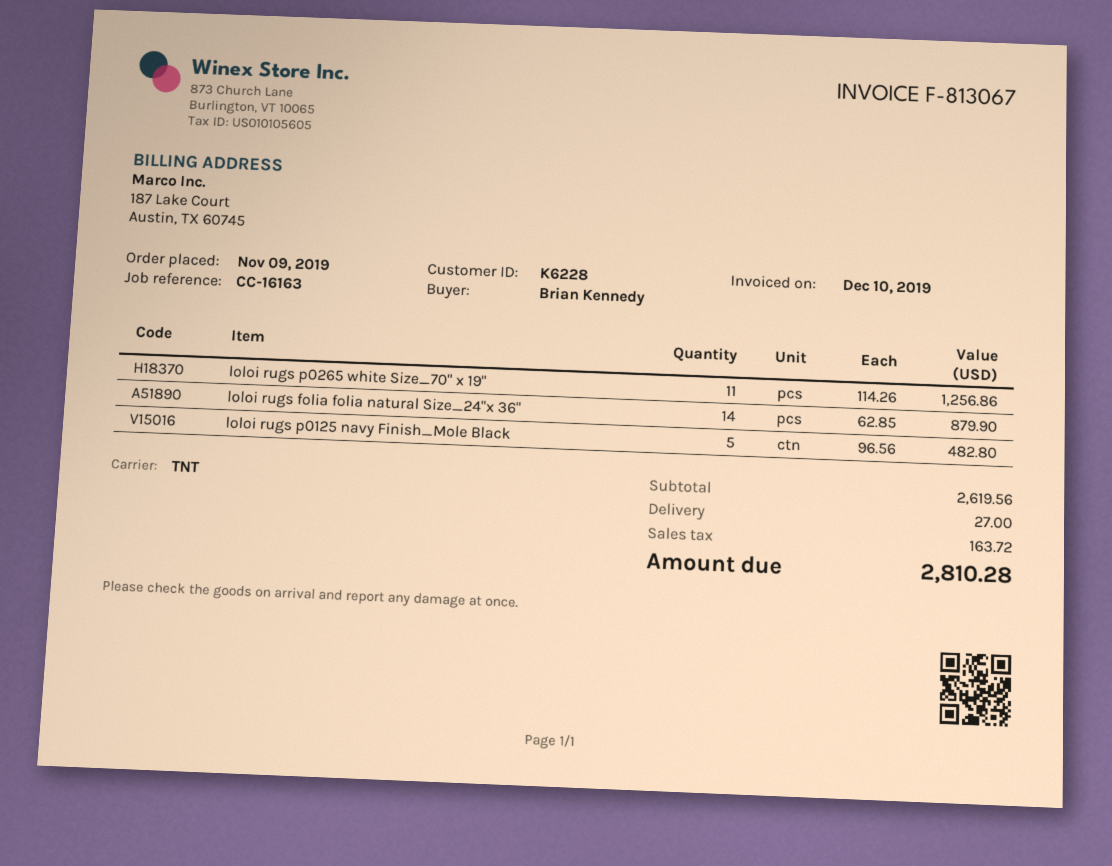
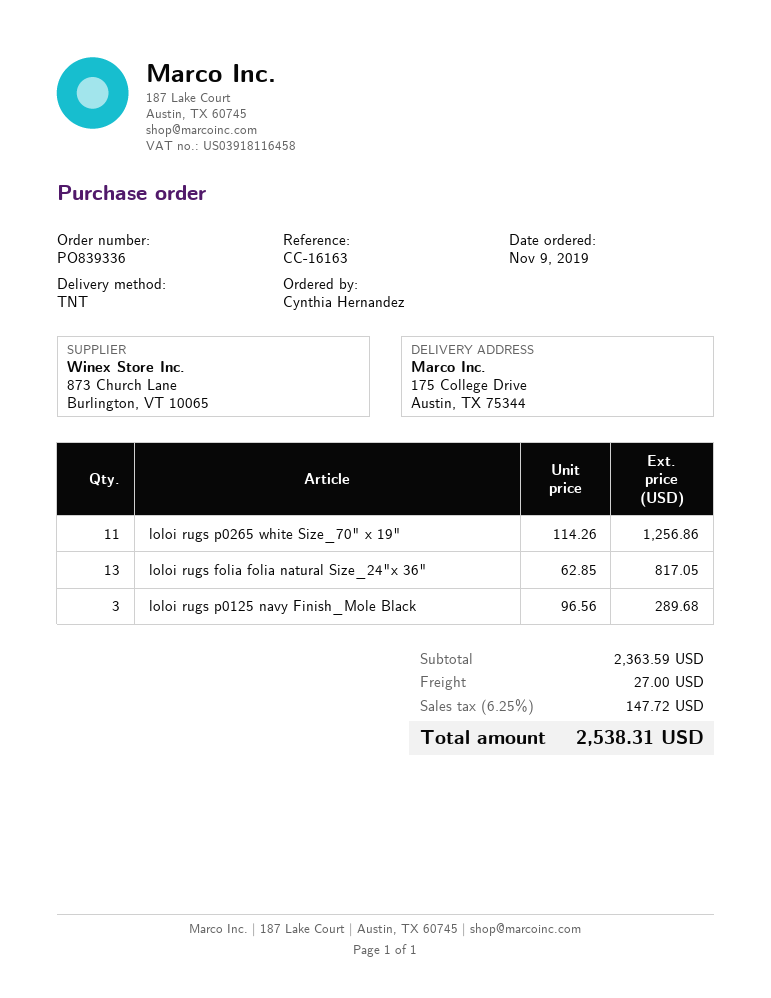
ordered by: Brian Kennedy -> Cynthia Hernandez
loloi rugs folia folia natural Size_24"x 36": 14 x 62.85 = 879.90 -> 13 x 62.85 = 817.05
loloi rugs p0125 navy Finish_Mole Black: 5 x 96.56 = 482.80 -> 3 x 96.56 = 289.68
subtotal: 2619.56 -> 2363.59
tax: 163.72 -> 147.72
total: 2810.28 -> 2538.31

